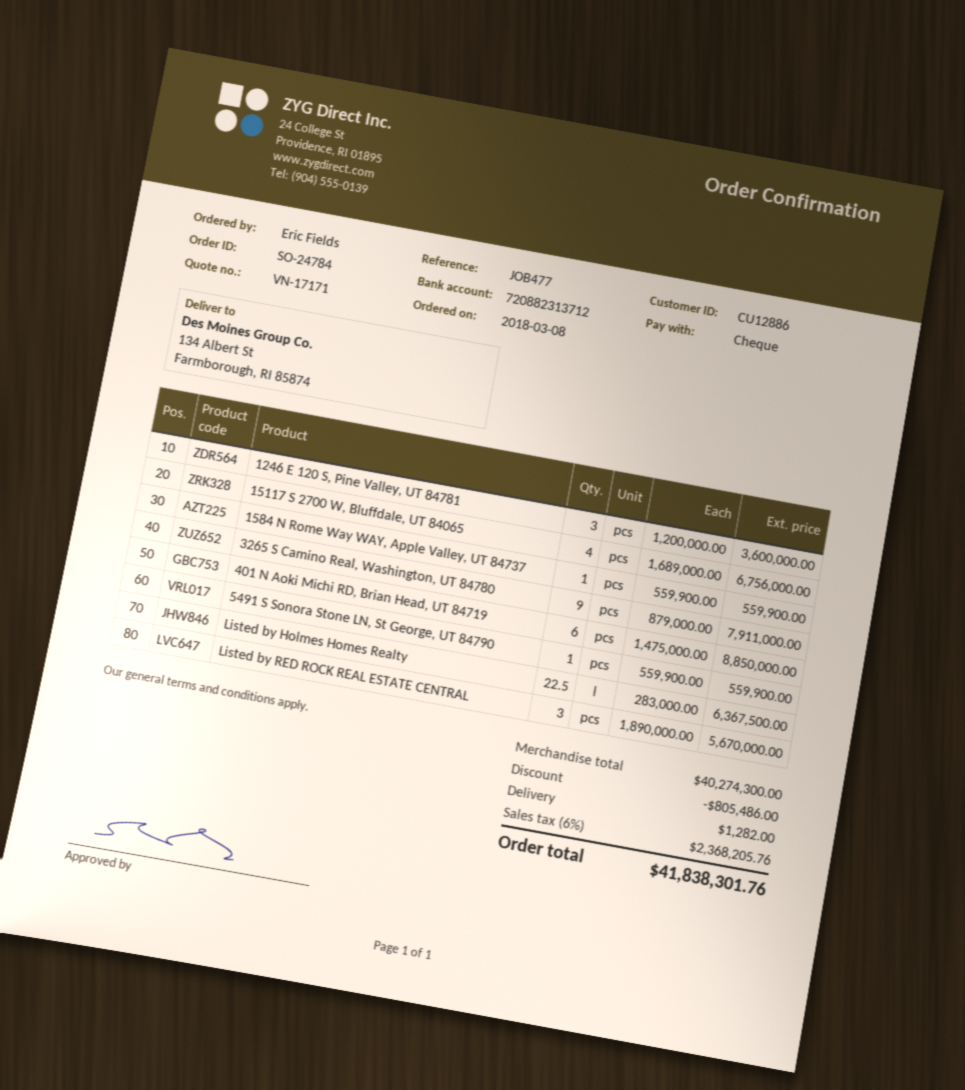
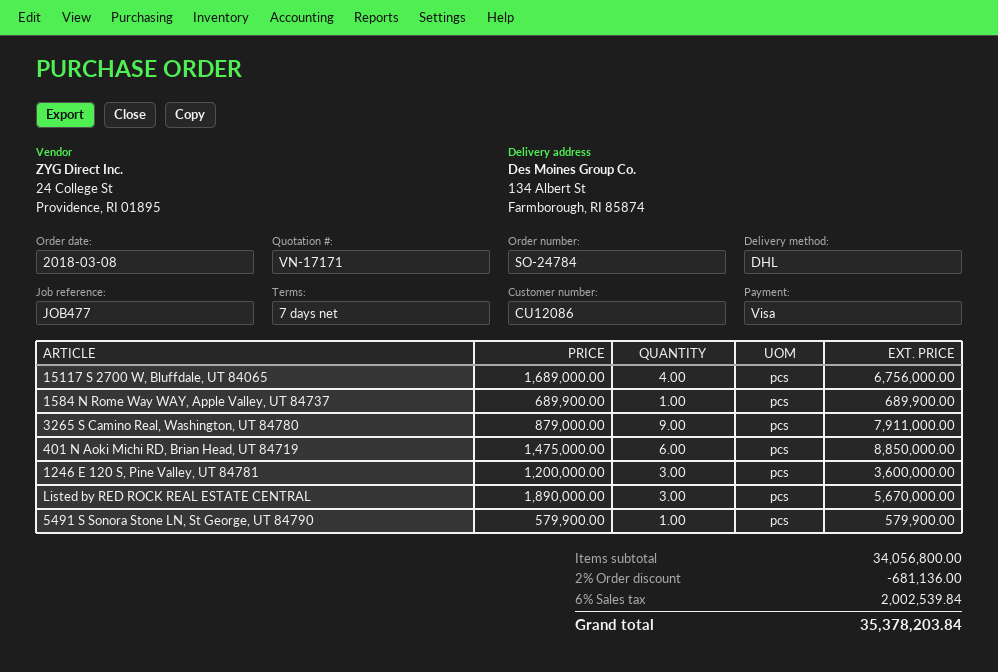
customer number: CU12886 -> CU12086
payment method: cheque -> Visa
1584 N Rome Way WAY, Apple Valley, UT 84737: 1 x 559900.00 = 559900.00 -> 1 x 689900.00 = 689900.00
5491 S Sonora Stone LN, St George, UT 84790: 1 x 559900.00 = 559900.00 -> 1 x 579900.00 = 579900.00
Listed by Holmes Homes Realty: 22.5 x 283000.00 = 6367500.00 -> none
subtotal: 40274300.00 -> 34056800.00
discount: 805486.00 -> 681136.00
shipping: 1282.00 -> none
tax: 6% = 2368205.76 -> 6% = 2002539.84
total: 41838301.76 -> 35378203.84

